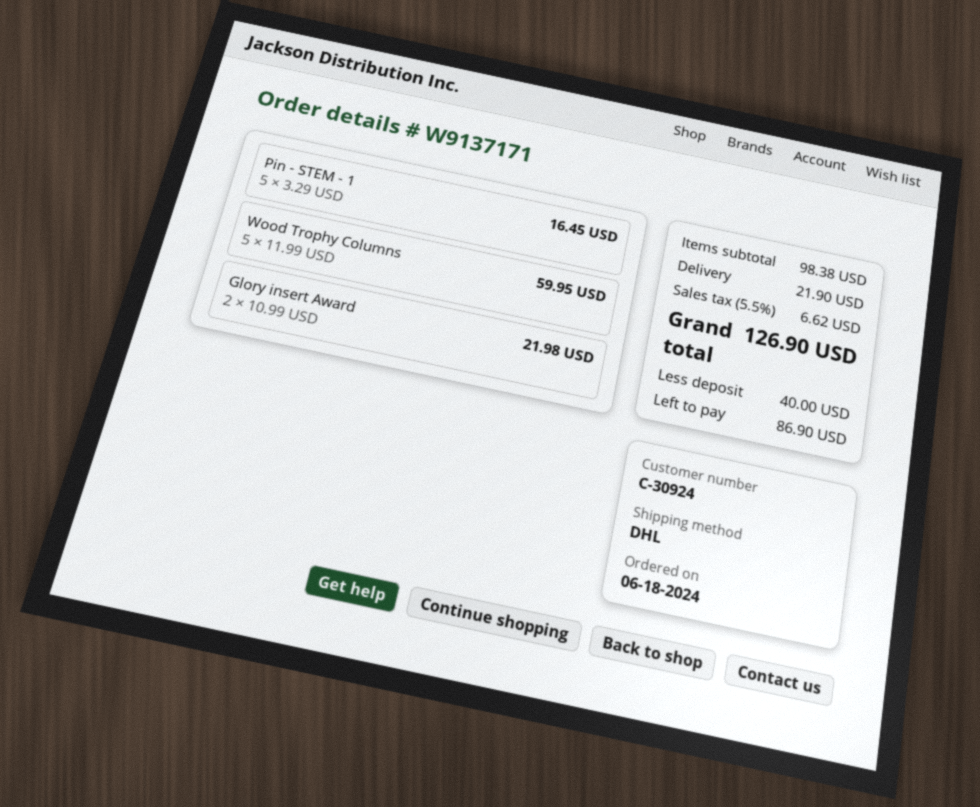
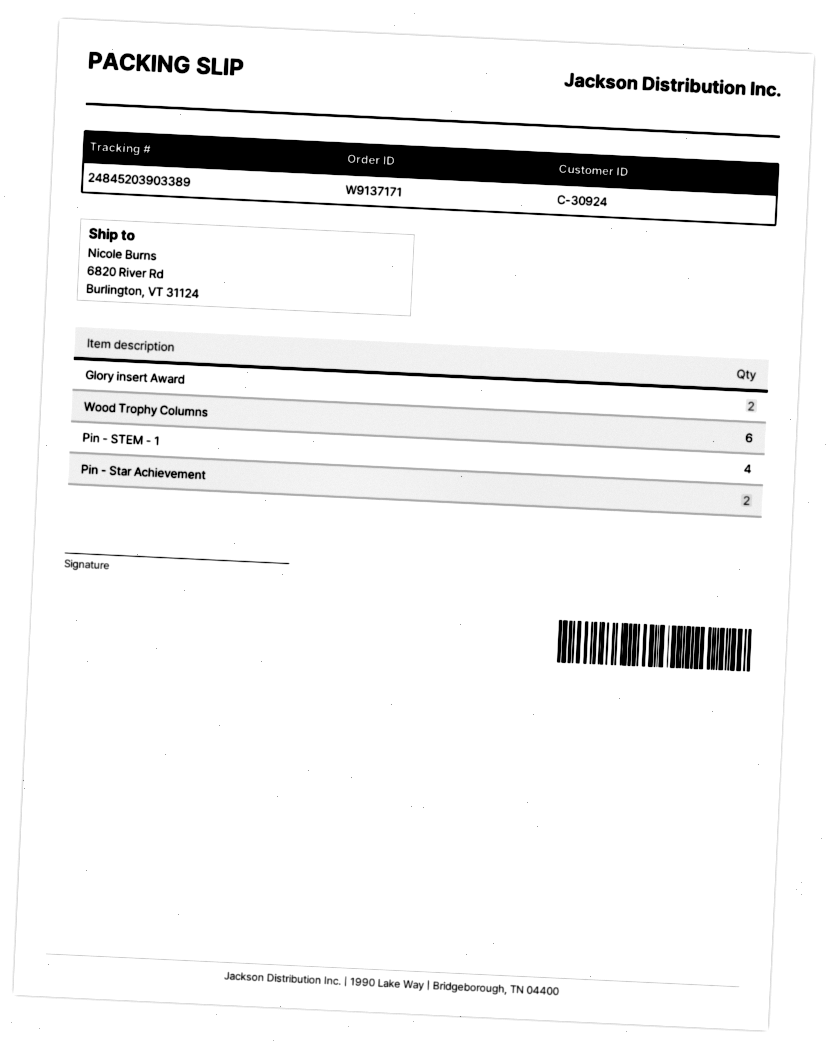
Pin - STEM - 1: 5 -> 4
Wood Trophy Columns: 5 -> 6
Pin - Star Achievement: none -> 2

